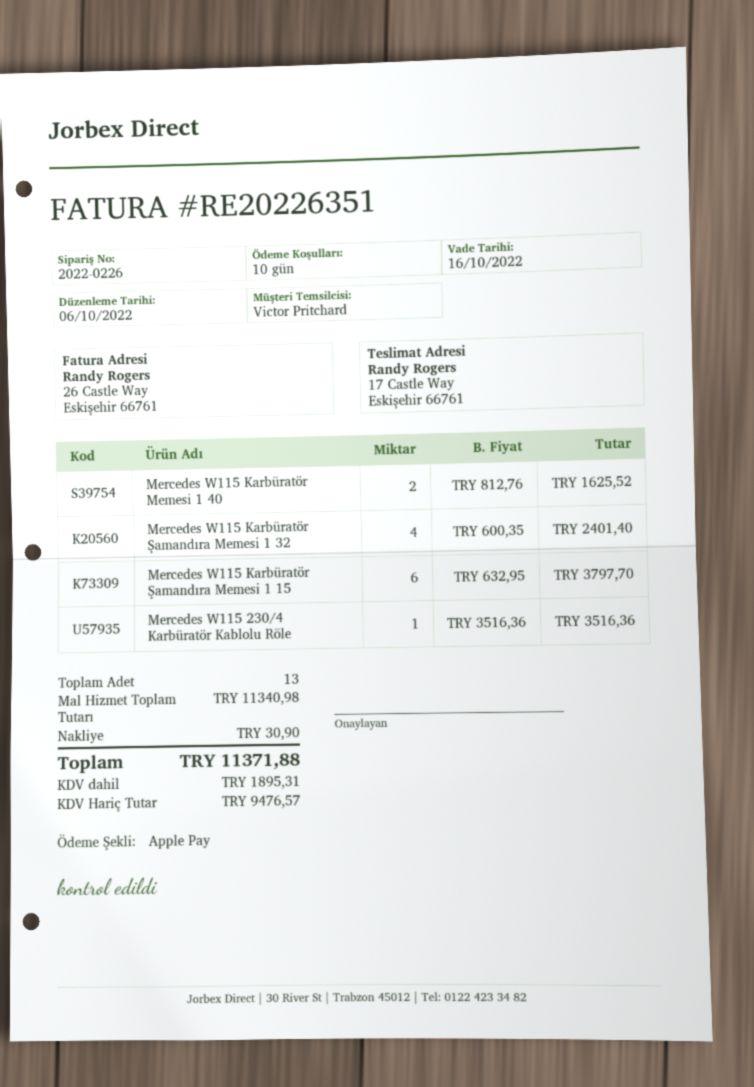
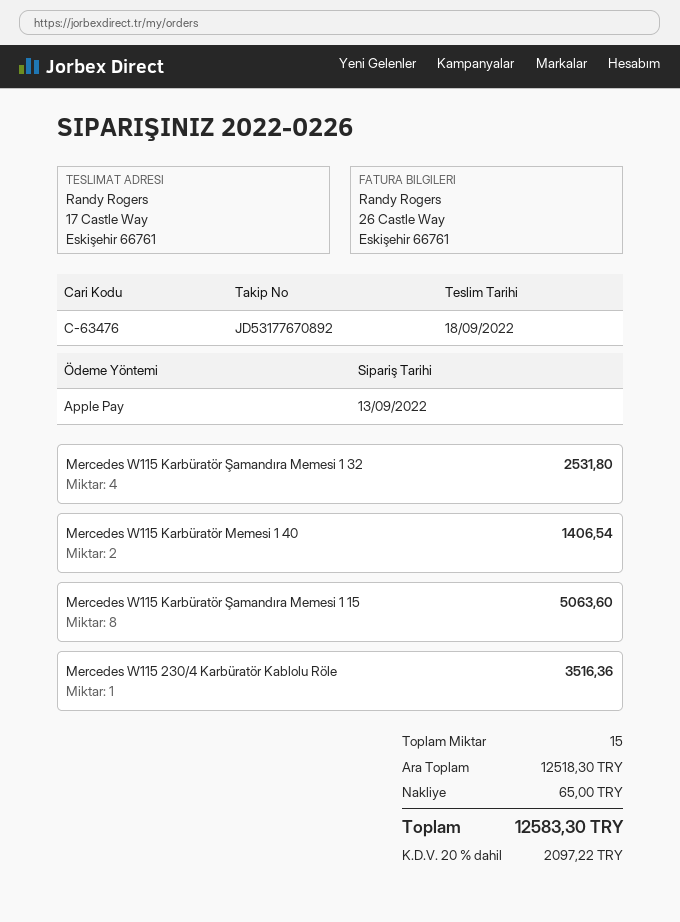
Mercedes W115 Karbüratör Memesi 1 40: 2 for 1625.52 -> 2 for 1406.54
Mercedes W115 Karbüratör Şamandıra Memesi 1 32: 4 for 2401.40 -> 4 for 2531.80
Mercedes W115 Karbüratör Şamandıra Memesi 1 15: 6 for 3797.70 -> 8 for 5063.60
total quantity: 13 -> 15
subtotal: 11340.98 -> 12518.30
shipping: 30.90 -> 65.00
tax: 1895.31 -> 2097.22
total: 11371.88 -> 12583.30

